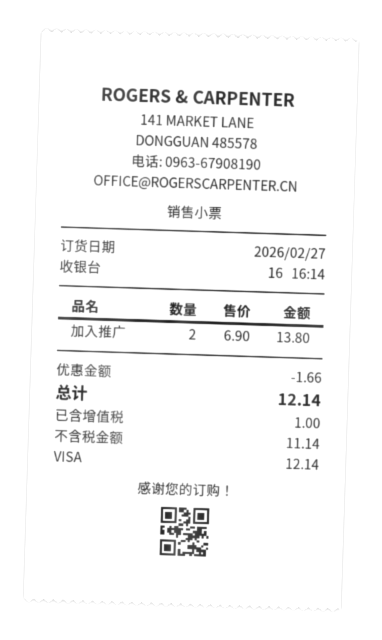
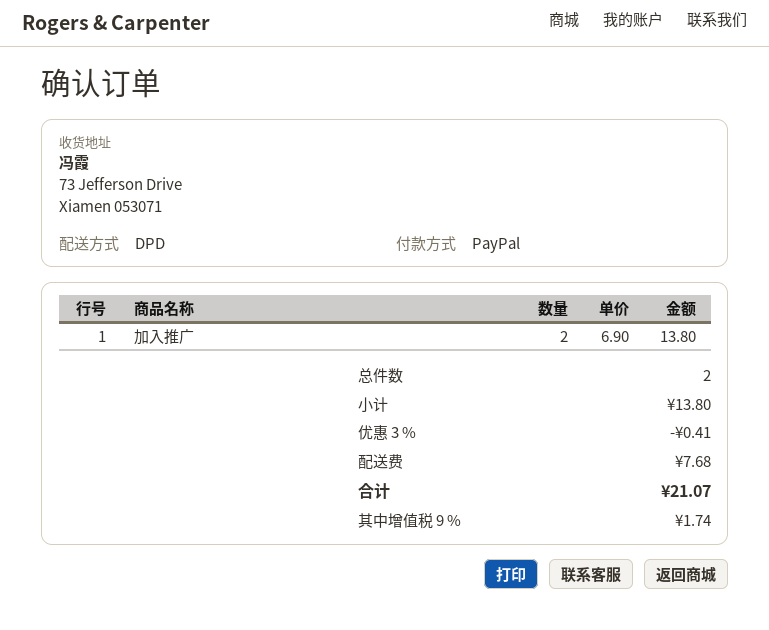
payment method: Visa -> PayPal
discount: 1.66 -> 0.41
shipping: none -> 7.68
tax: 1.00 -> 1.74
total: 12.14 -> 21.07

